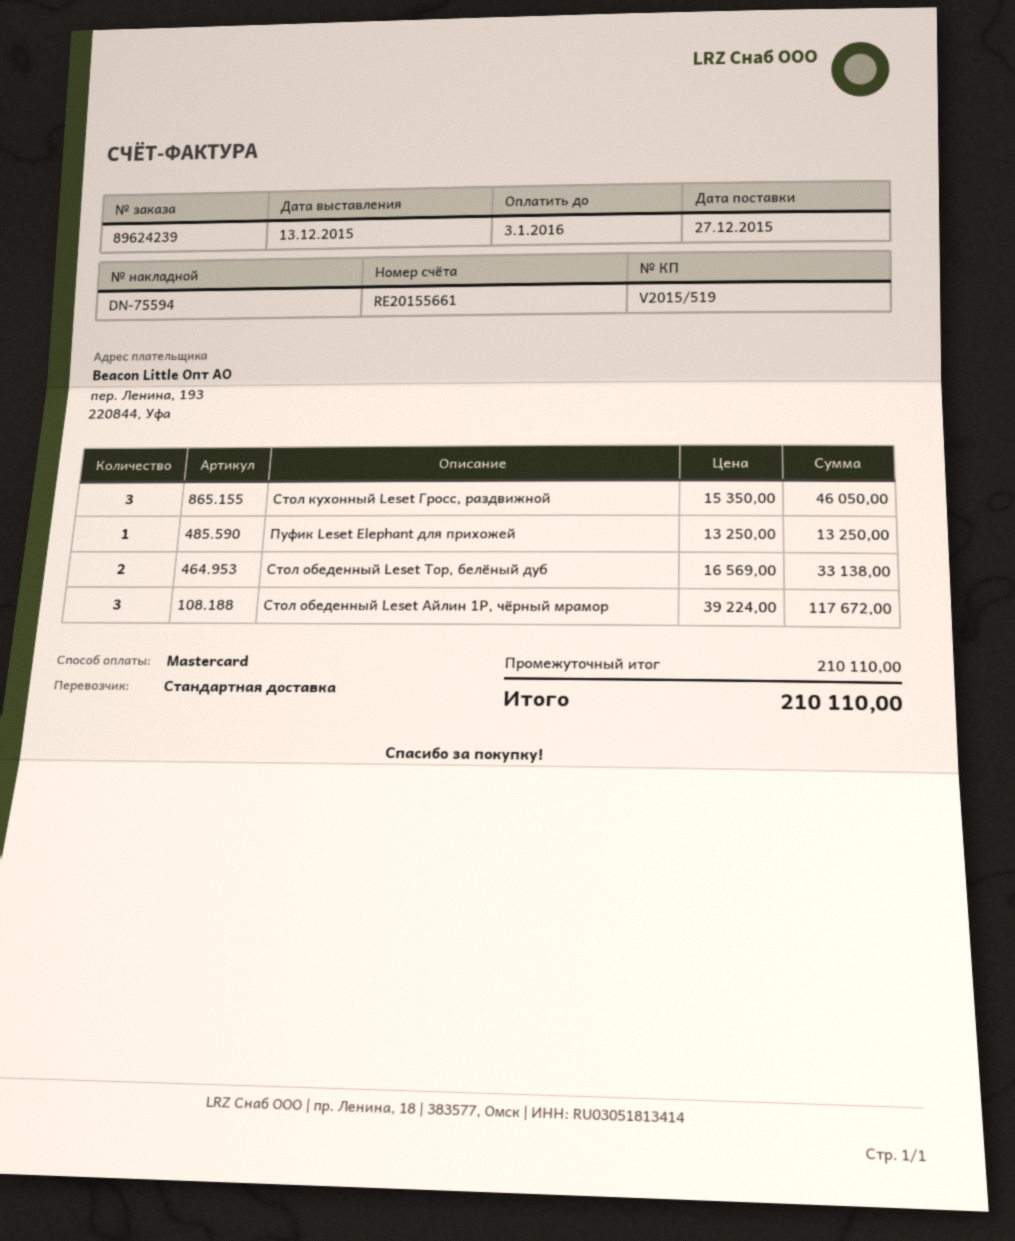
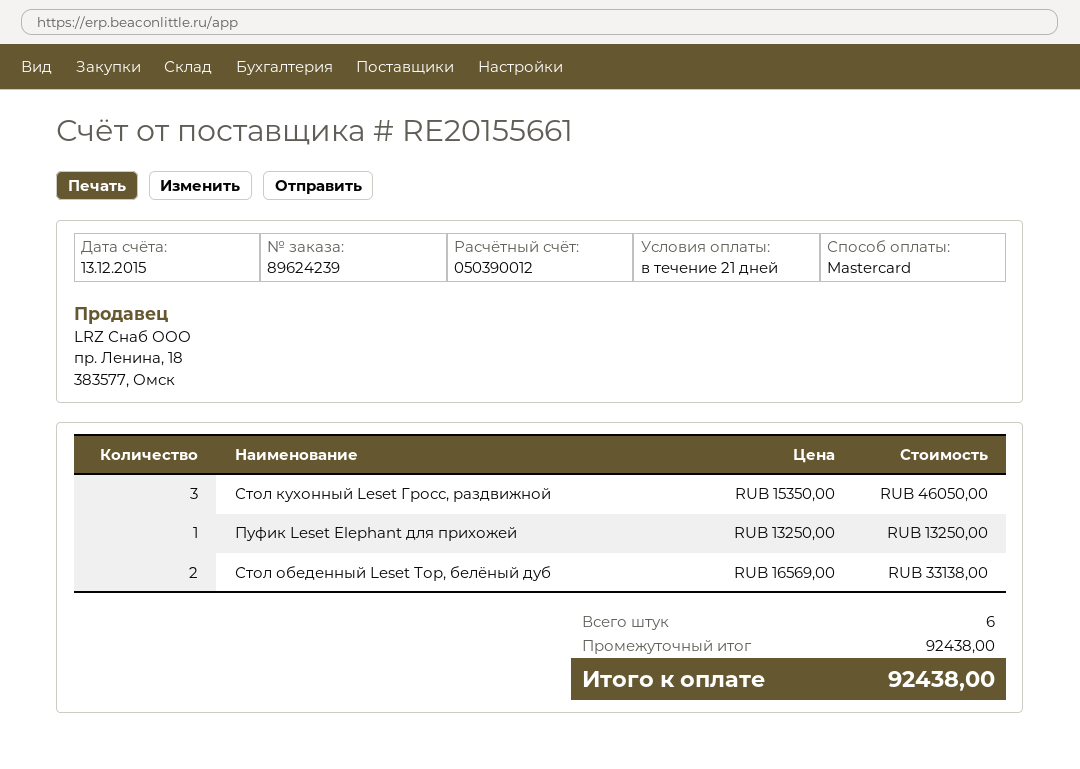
Стол обеденный Leset Айлин 1Р, чёрный мрамор: 3 x 39224.00 = 117672.00 -> none
subtotal: 210110.00 -> 92438.00
total: 210110.00 -> 92438.00

